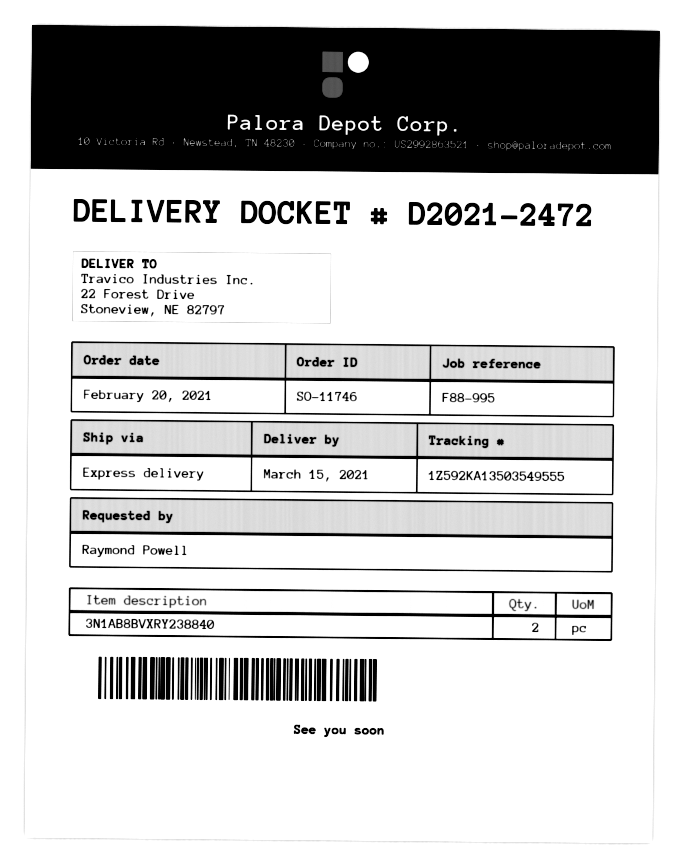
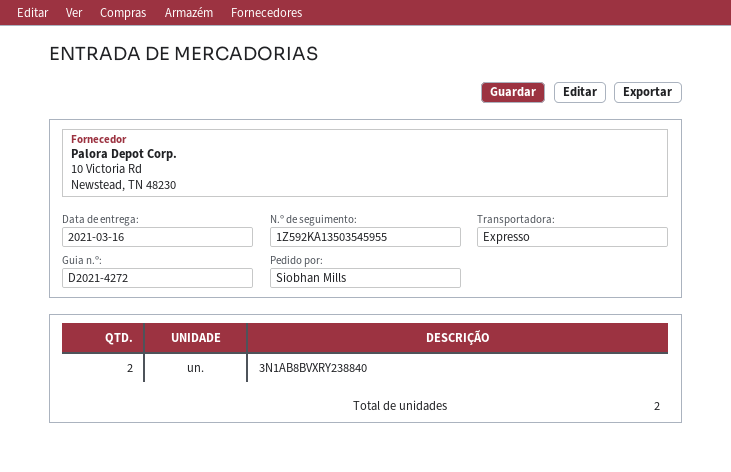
delivery note number: D2021-2472 -> D2021-4272
delivery date: 2021-03-15 -> 2021-03-16
ordered by: Raymond Powell -> Siobhan Mills
tracking number: 1Z592KA13503549555 -> 1Z592KA13503545955

